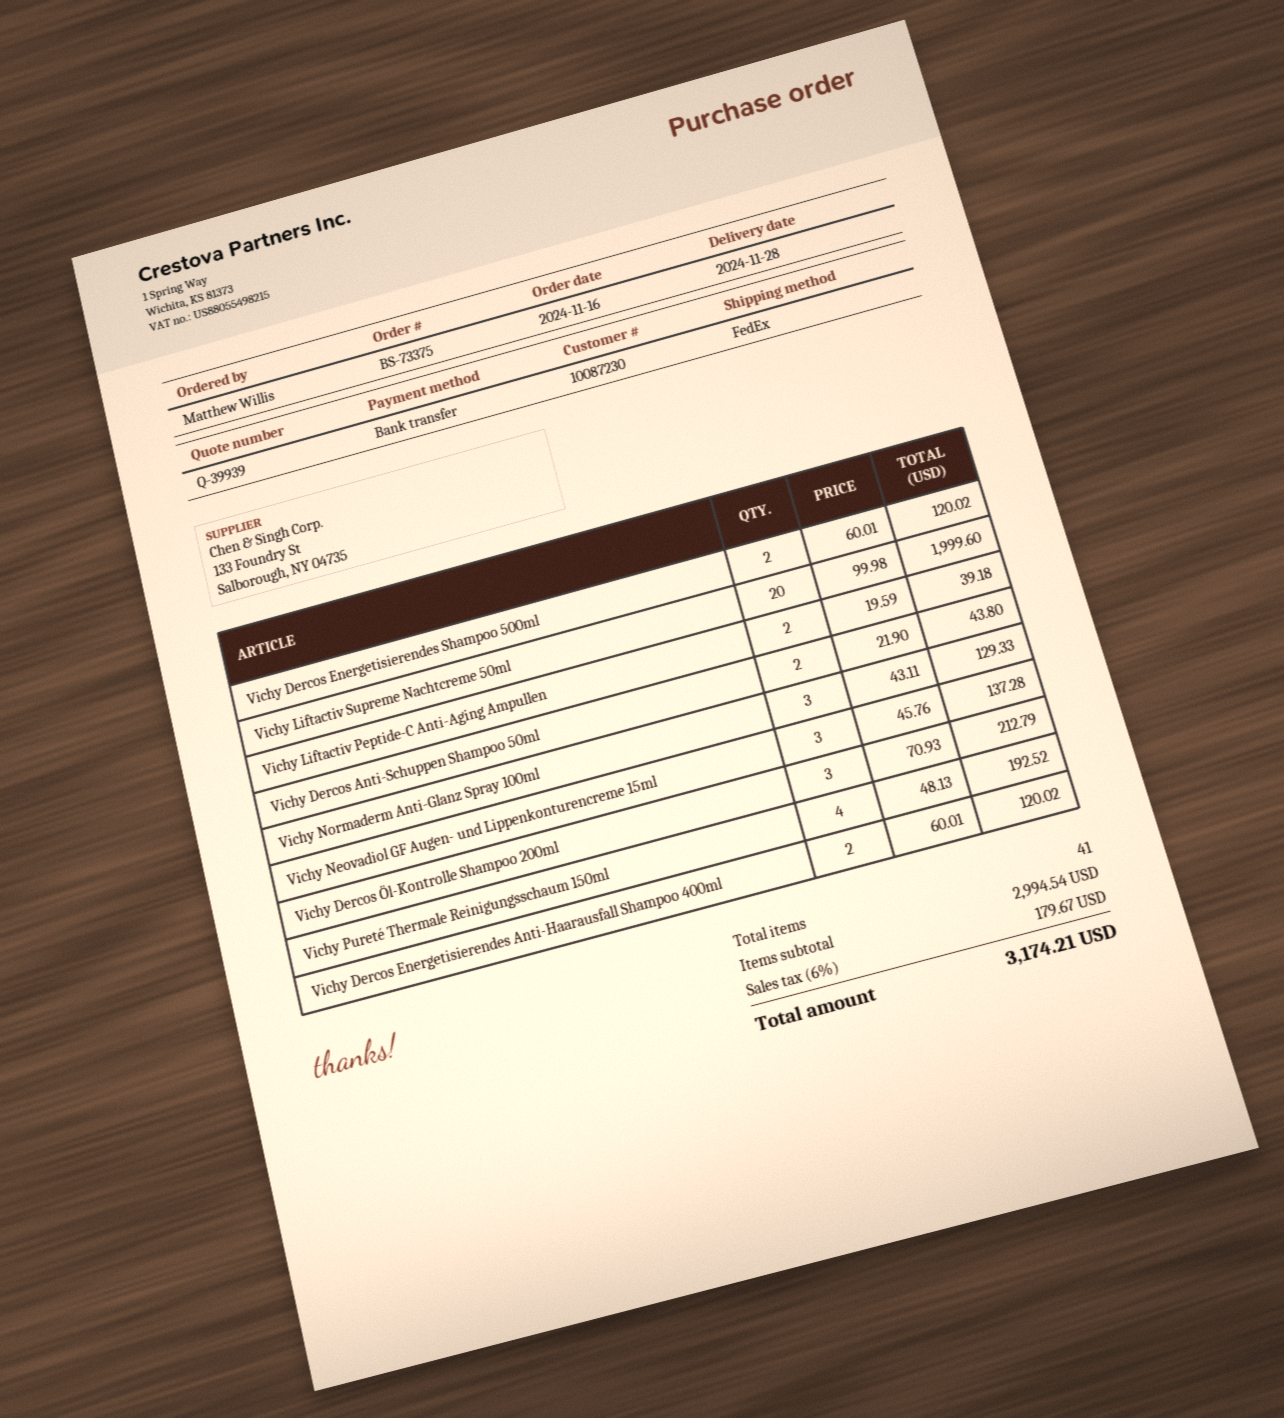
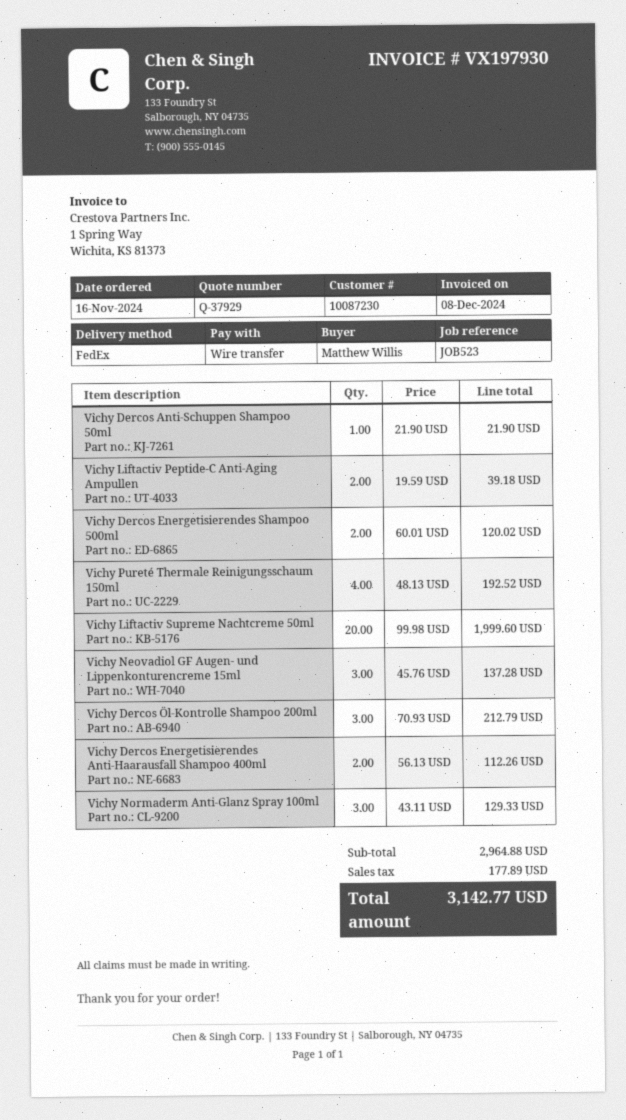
quote number: Q-39939 -> Q-37929
Vichy Dercos Anti-Schuppen Shampoo 50ml: 2 x 21.90 = 43.80 -> 1 x 21.90 = 21.90
Vichy Dercos Energetisierendes Anti-Haarausfall Shampoo 400ml: 2 x 60.01 = 120.02 -> 2 x 56.13 = 112.26
subtotal: 2994.54 -> 2964.88
tax: 179.67 -> 177.89
total: 3174.21 -> 3142.77

